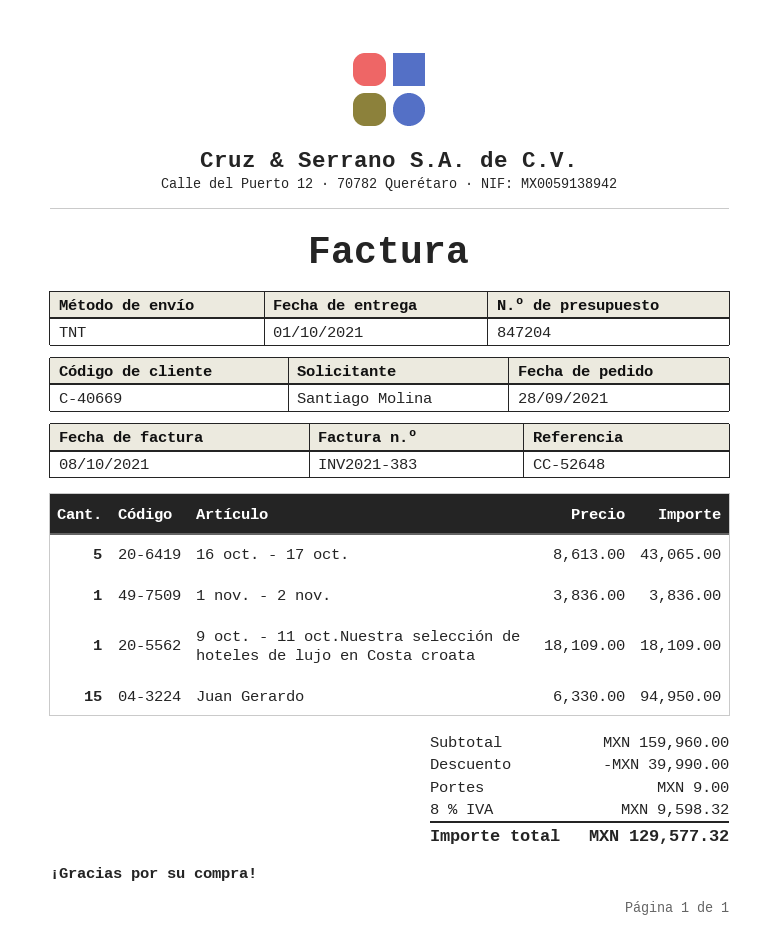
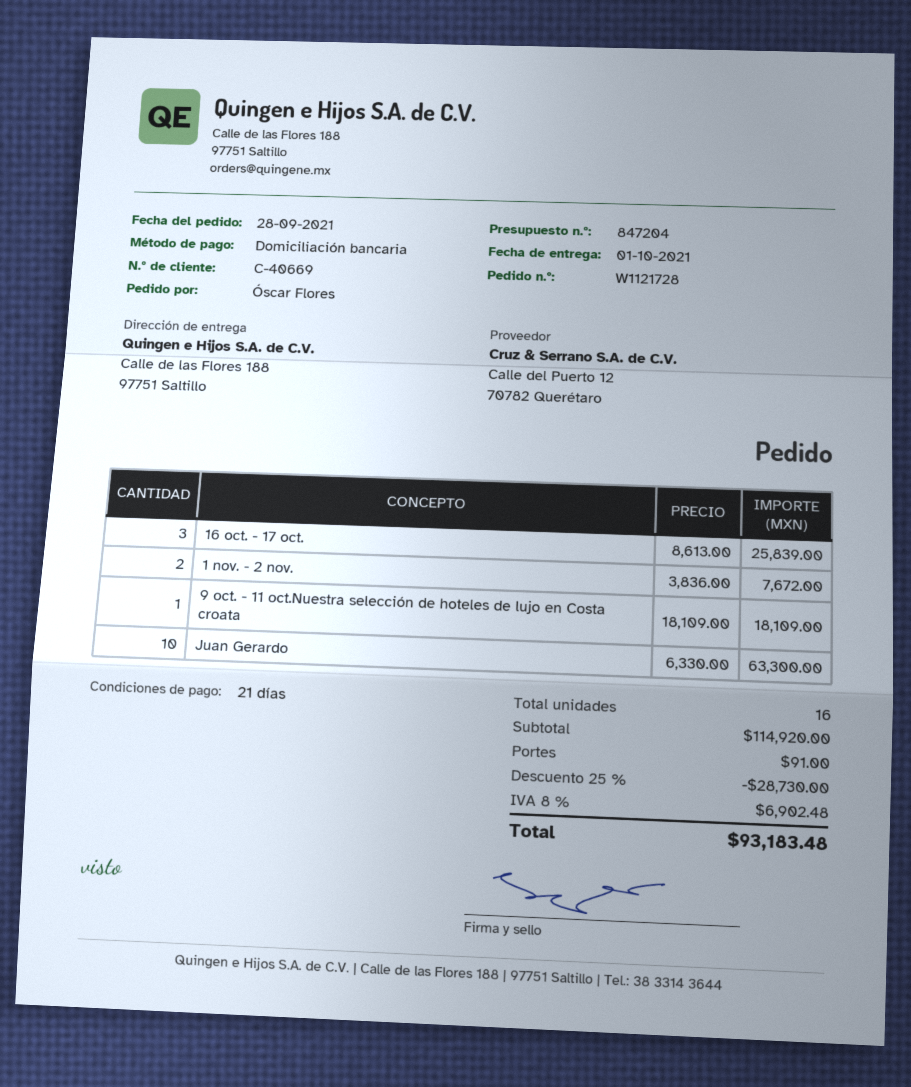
ordered by: Santiago Molina -> Óscar Flores
16 oct. - 17 oct.: 5 x 8613.00 = 43065.00 -> 3 x 8613.00 = 25839.00
1 nov. - 2 nov.: 1 x 3836.00 = 3836.00 -> 2 x 3836.00 = 7672.00
Juan Gerardo: 15 x 6330.00 = 94950.00 -> 10 x 6330.00 = 63300.00
subtotal: 159960.00 -> 114920.00
discount: 39990.00 -> 28730.00
shipping: 9.00 -> 91.00
tax: 8% = 9598.32 -> 8% = 6902.48
total: 129577.32 -> 93183.48

